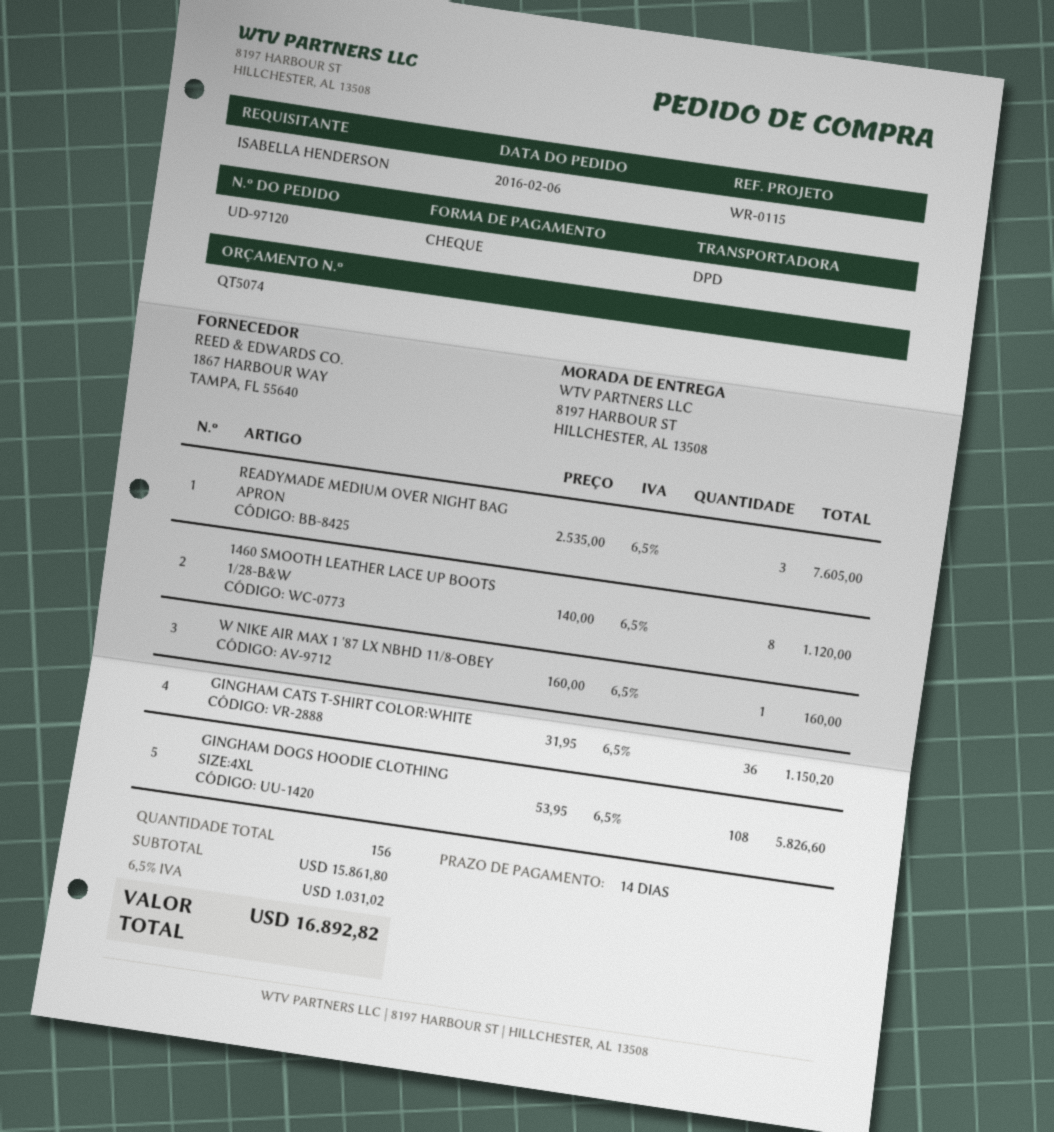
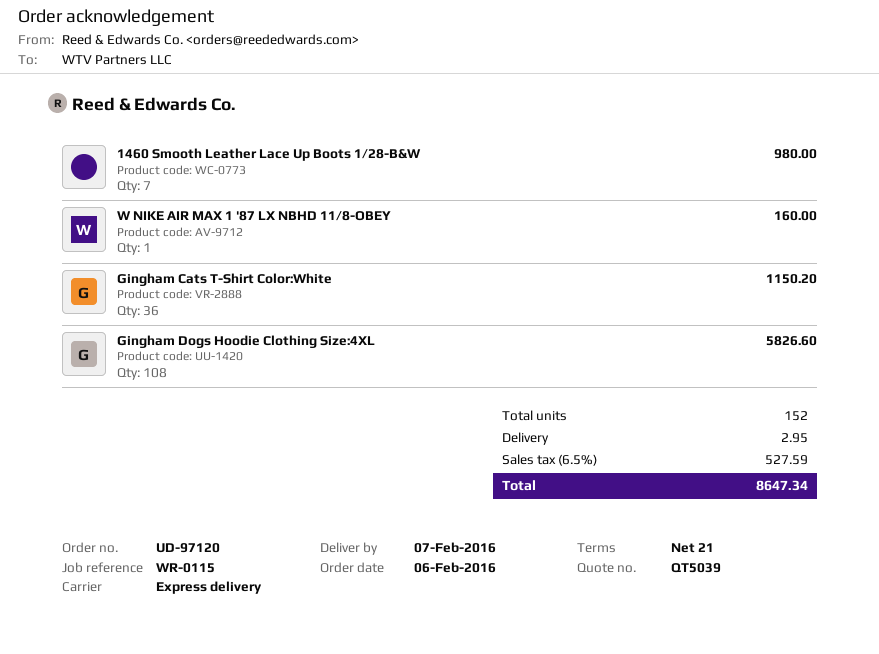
quote number: QT5074 -> QT5039
payment terms: 14 days -> 21 days
shipping method: DPD -> express
READYMADE MEDIUM OVER NIGHT BAG APRON: 3 for 7605.00 -> none
1460 SMOOTH LEATHER LACE UP BOOTS 1/28-B&W: 8 for 1120.00 -> 7 for 980.00
total quantity: 156 -> 152
shipping: none -> 2.95
tax: 6.5% = 1031.02 -> 6.5% = 527.59
total: 16892.82 -> 8647.34

